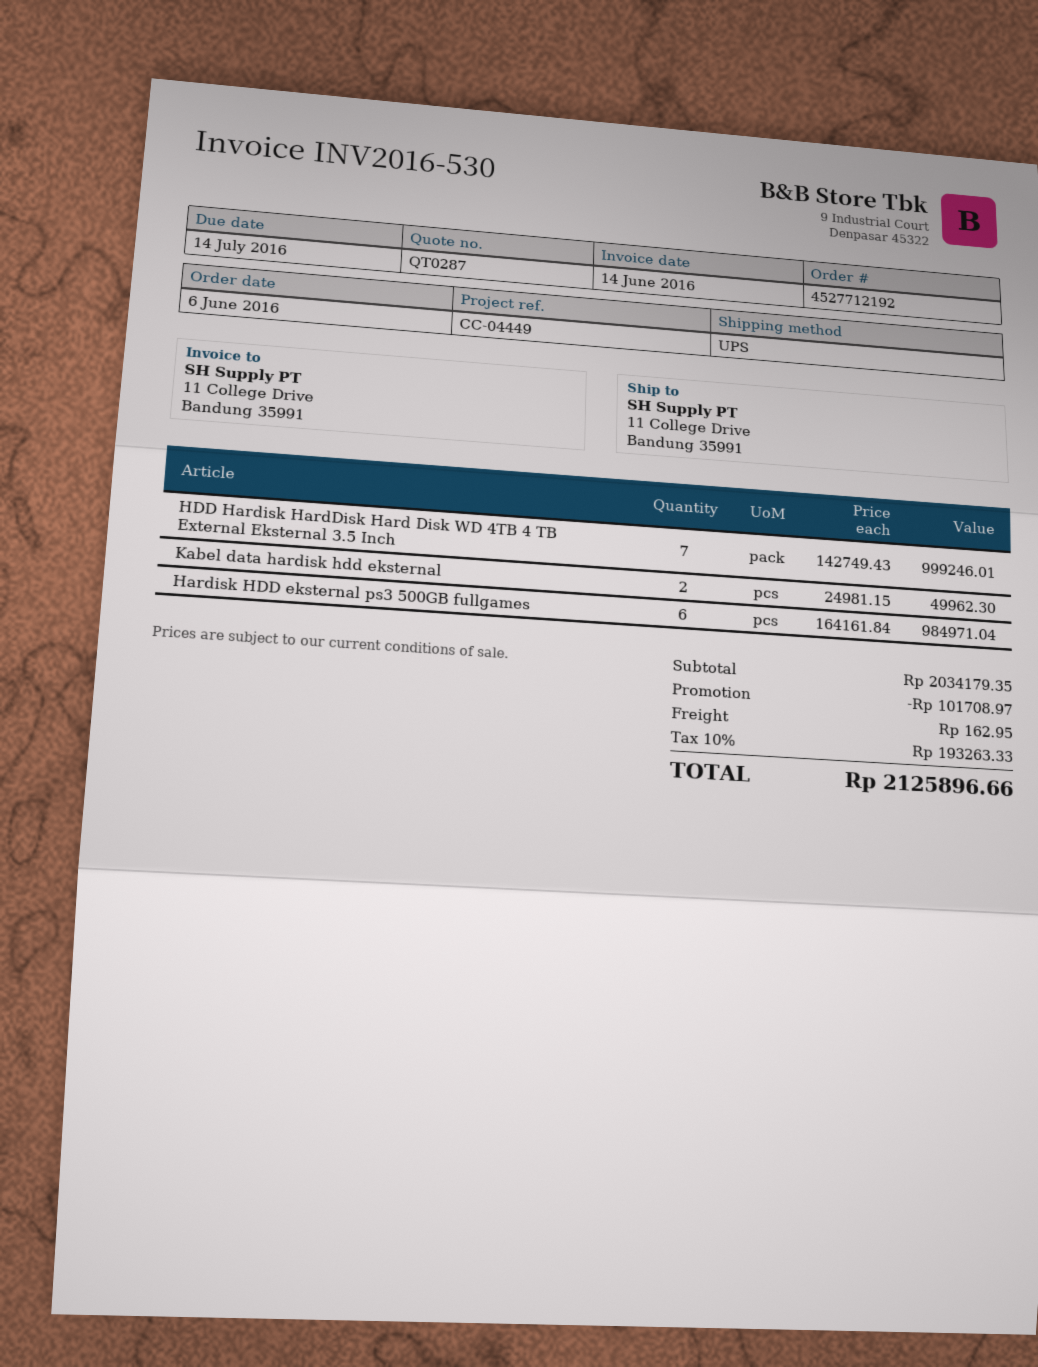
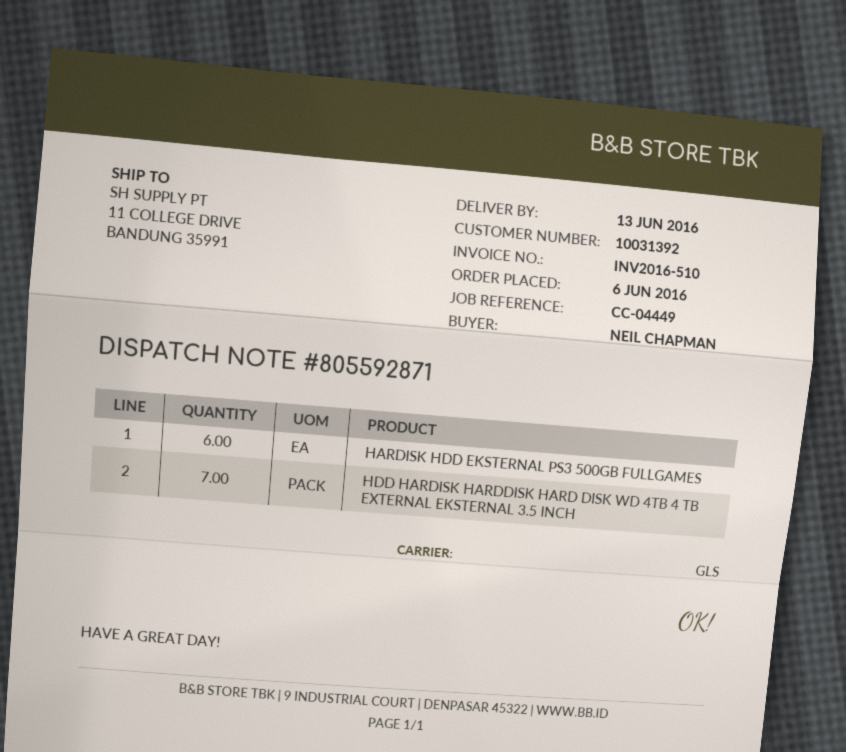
invoice number: INV2016-530 -> INV2016-510
shipping method: UPS -> GLS
Kabel data hardisk hdd eksternal: 2 -> none

